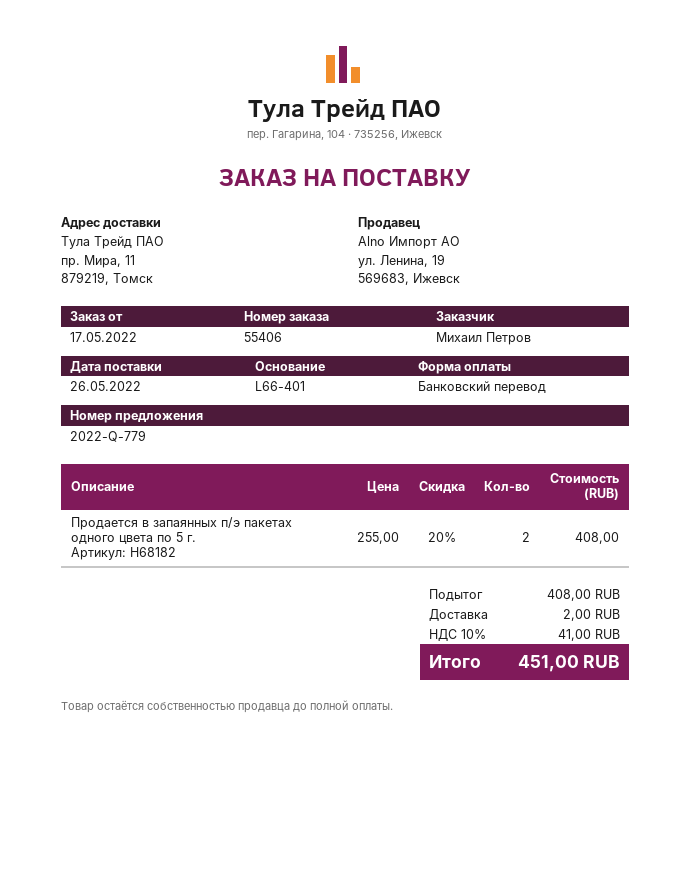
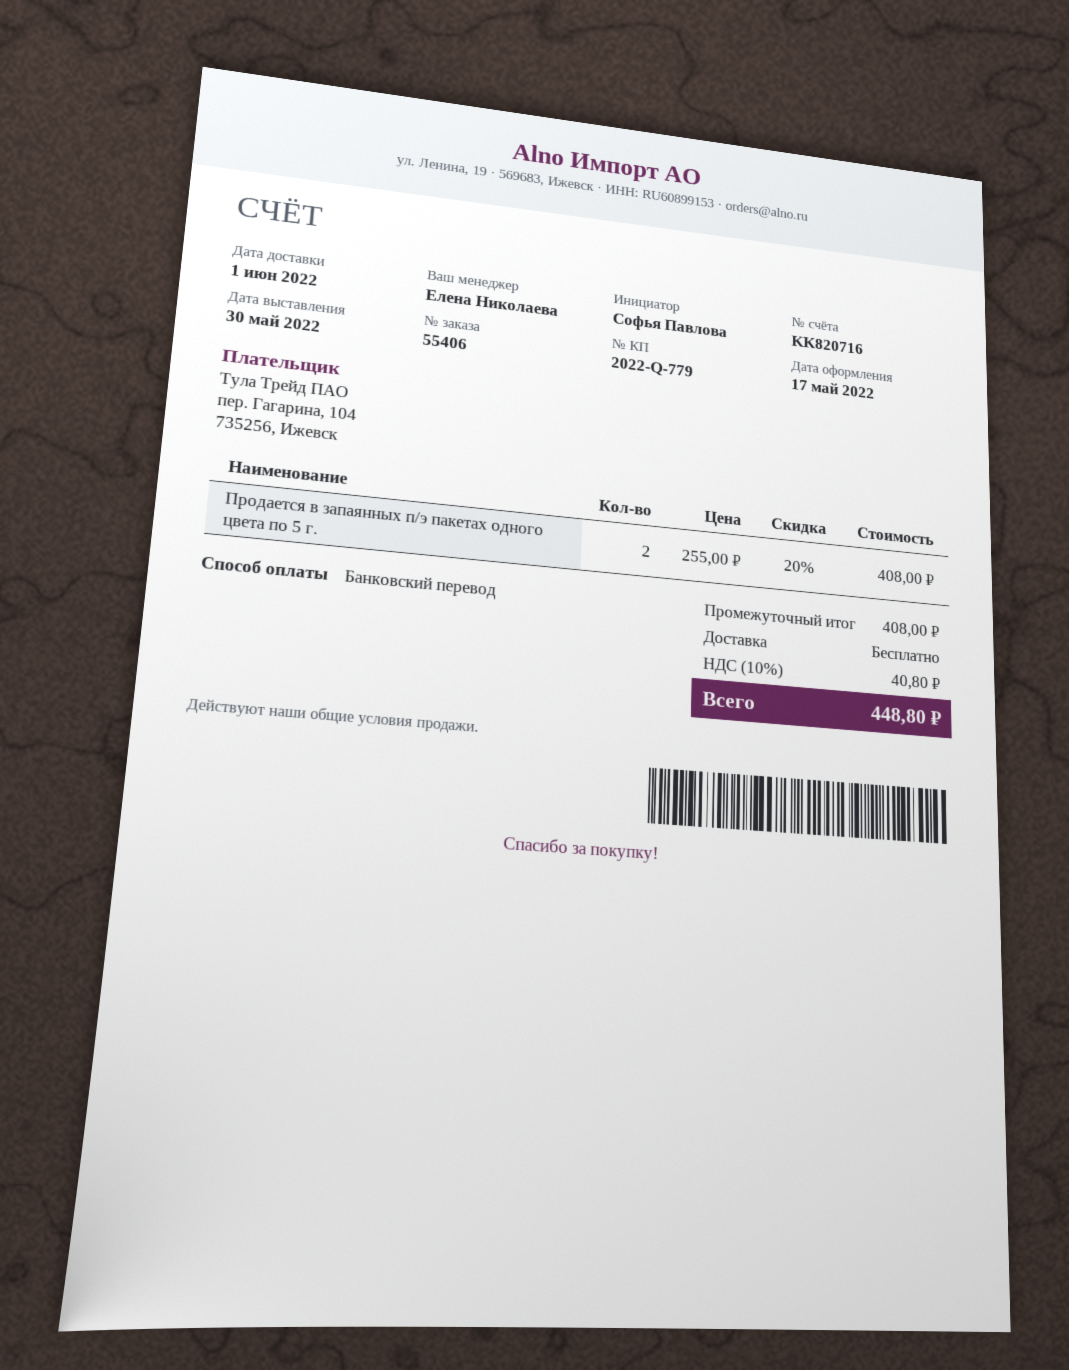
delivery date: 2022-05-26 -> 2022-06-01
ordered by: Михаил Петров -> Софья Павлова
shipping: 2.00 -> 0.00
tax: 10% = 41.00 -> 10% = 40.80
total: 451.00 -> 448.80

